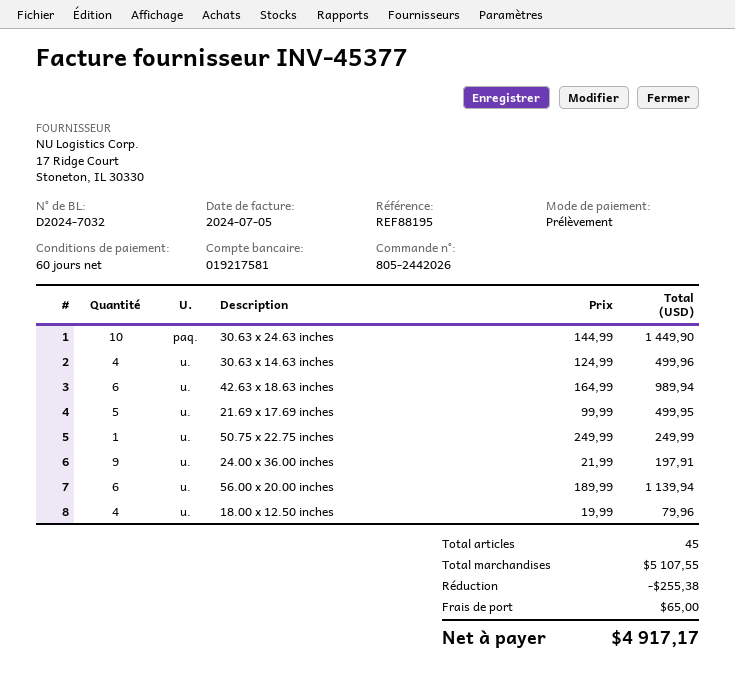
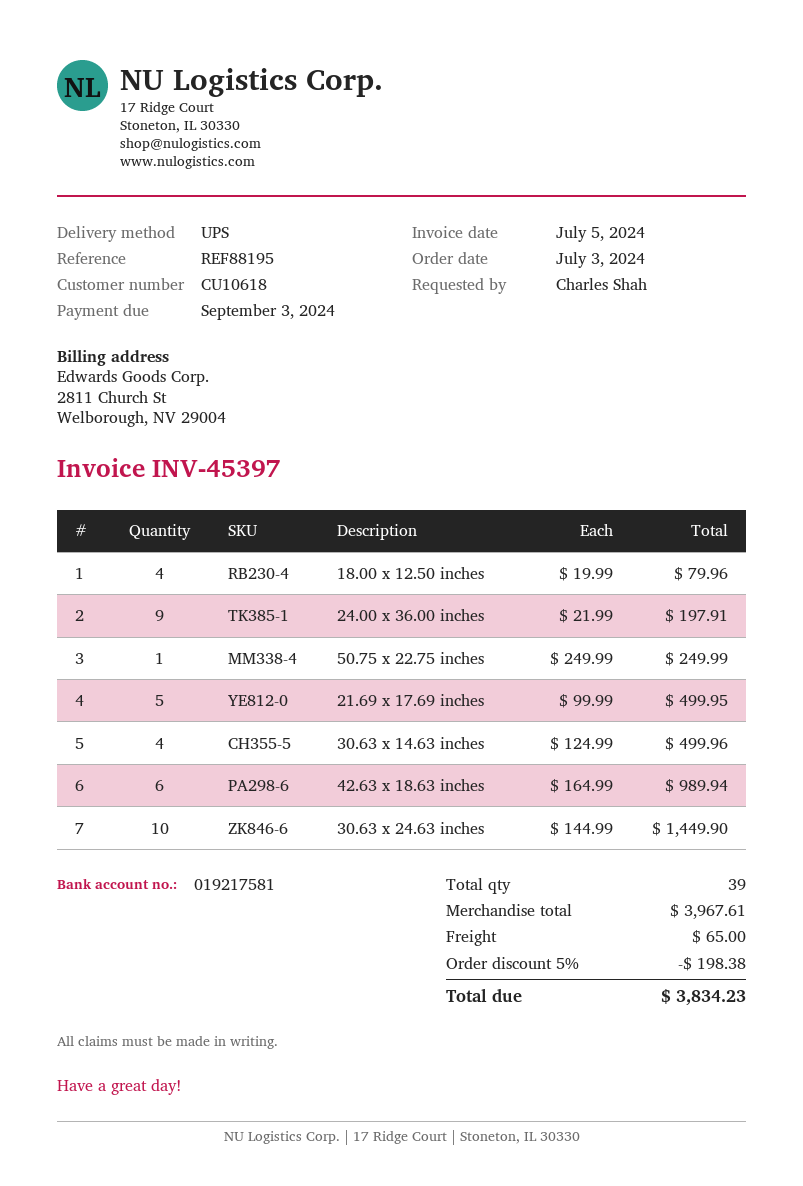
invoice number: INV-45377 -> INV-45397
56.00 x 20.00 inches: 6 x 189.99 = 1139.94 -> none
total quantity: 45 -> 39
subtotal: 5107.55 -> 3967.61
discount: 255.38 -> 198.38
total: 4917.17 -> 3834.23

